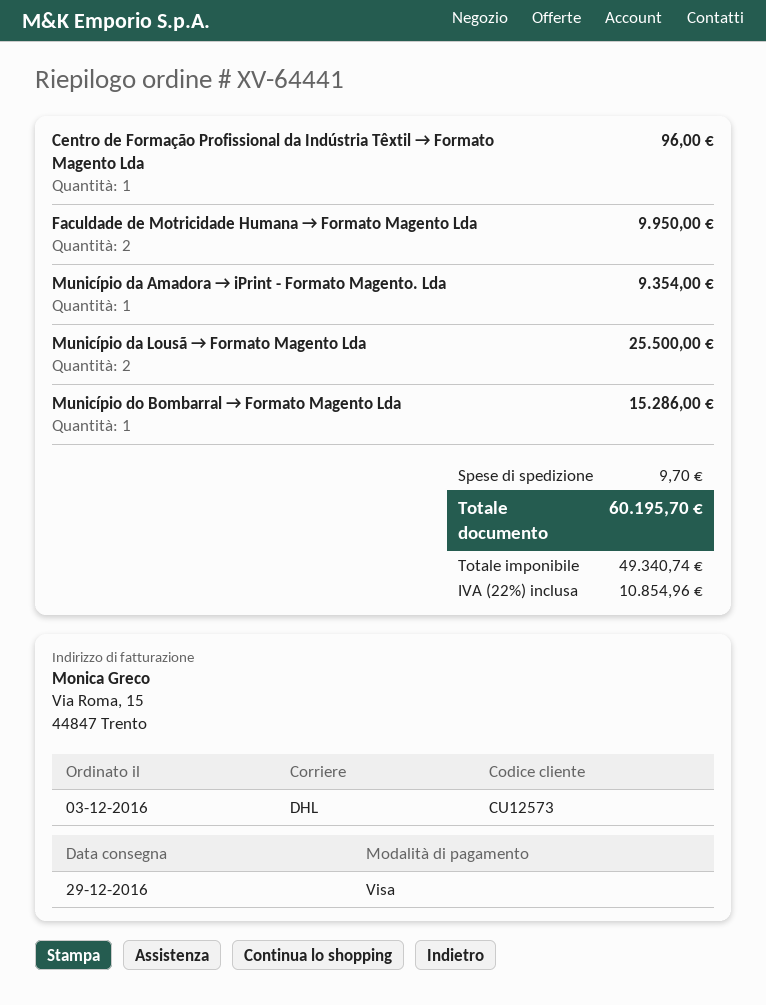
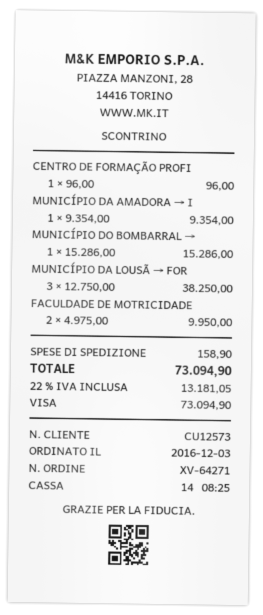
order number: XV-64441 -> XV-64271
Município da Lousã → Formato Magento Lda: 2 for 25500.00 -> 3 for 38250.00
shipping: 9.70 -> 158.90
tax: 22% = 10854.96 -> 22% = 13181.05
total: 60195.70 -> 73094.90

